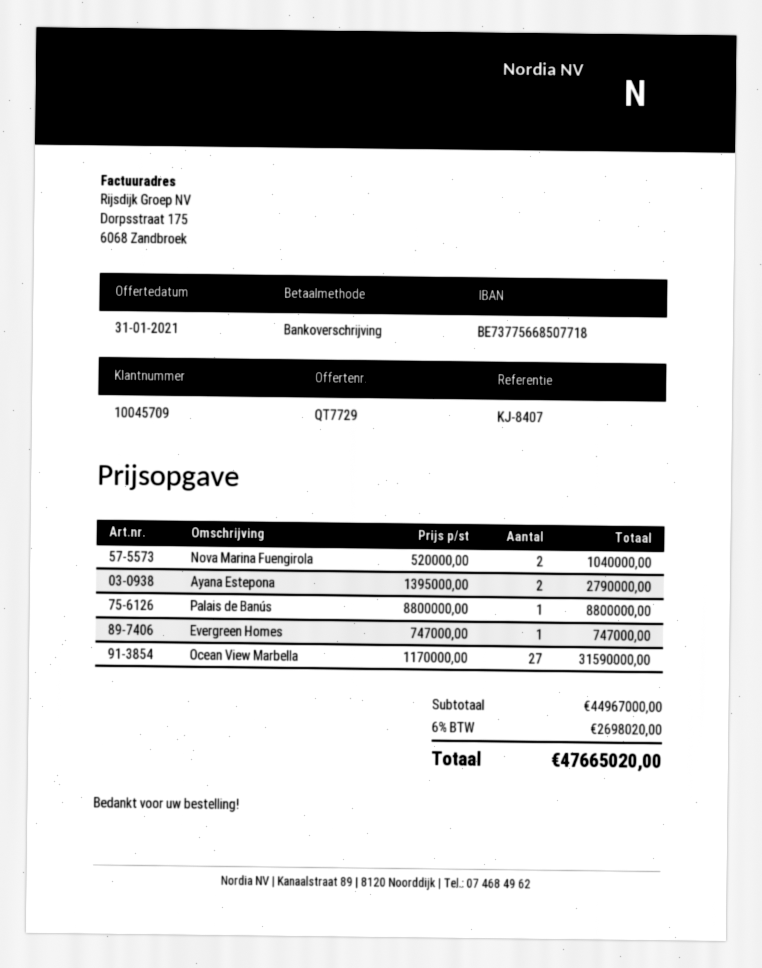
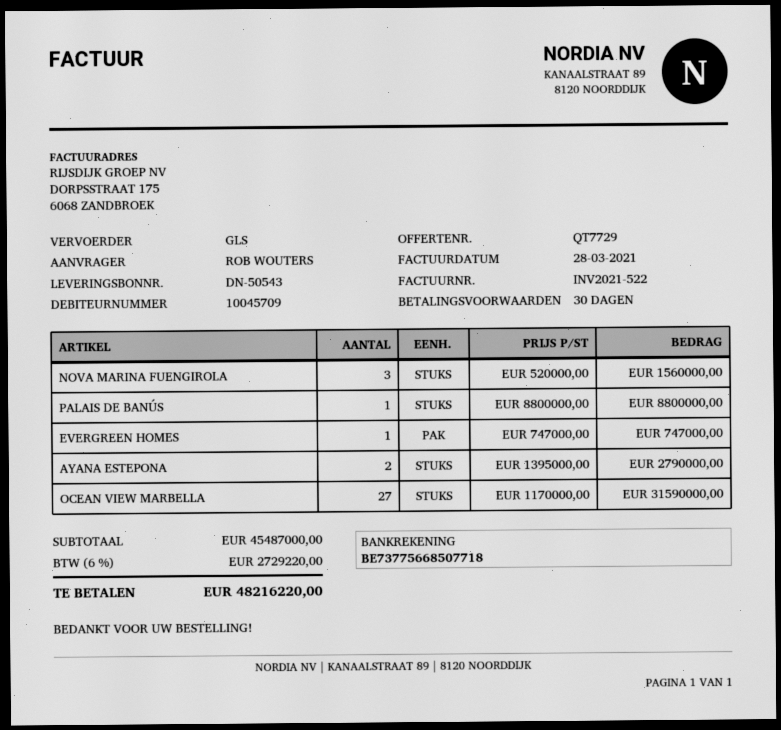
Nova Marina Fuengirola: 2 x 520000.00 = 1040000.00 -> 3 x 520000.00 = 1560000.00
subtotal: 44967000.00 -> 45487000.00
tax: 6% = 2698020.00 -> 6% = 2729220.00
total: 47665020.00 -> 48216220.00

